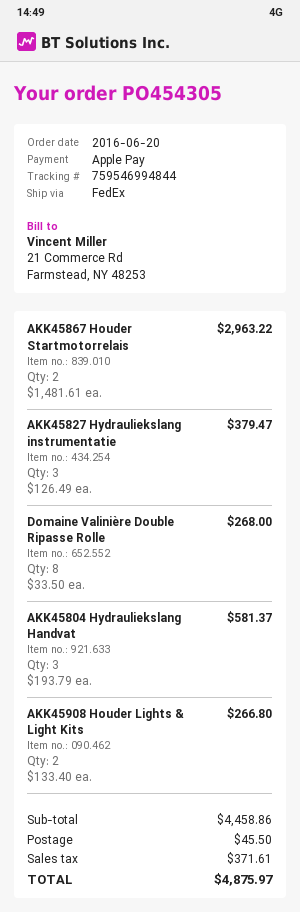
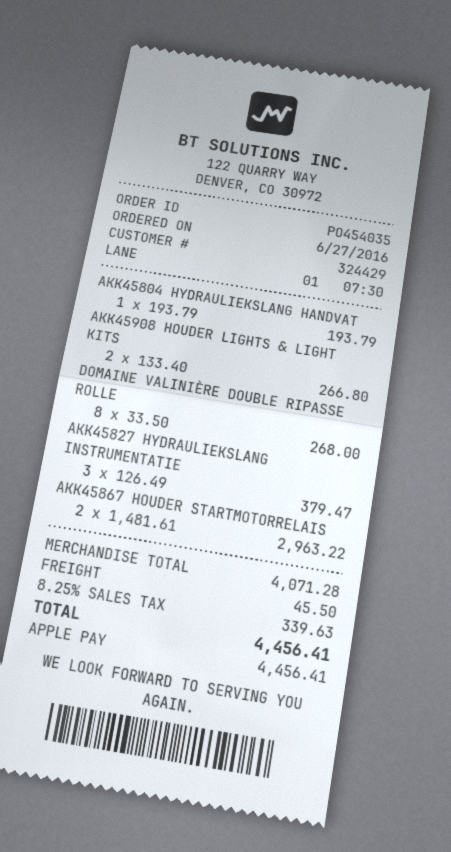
order number: PO454305 -> PO454035
order date: 2016-06-20 -> 2016-06-27
AKK45804 Hydrauliekslang Handvat: 3 x 193.79 = 581.37 -> 1 x 193.79 = 193.79
subtotal: 4458.86 -> 4071.28
tax: 371.61 -> 339.63
total: 4875.97 -> 4456.41

